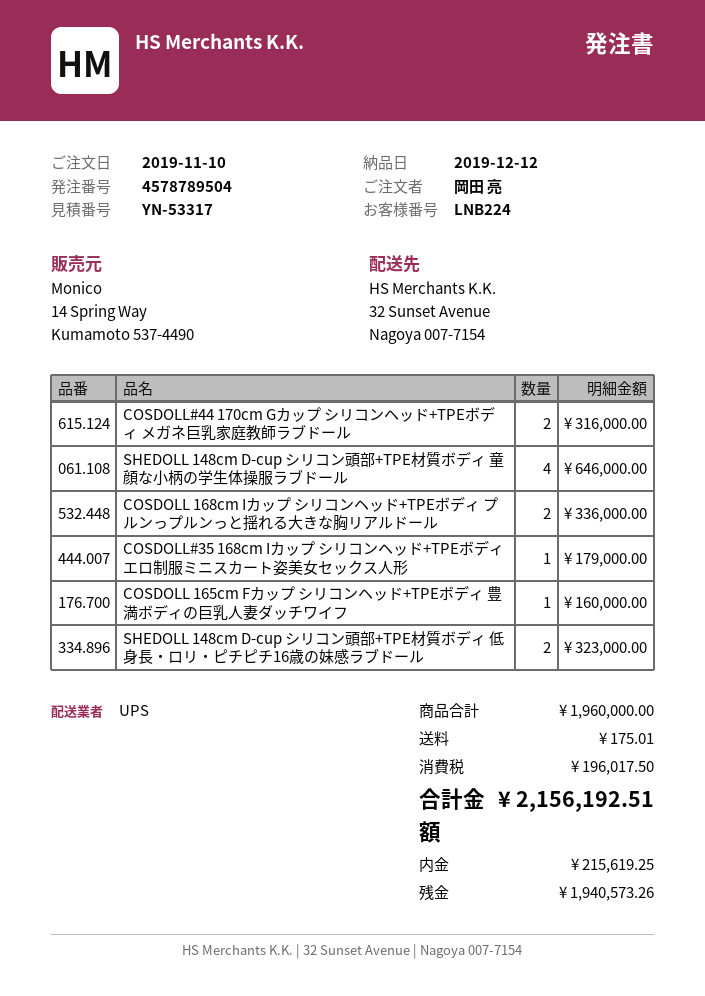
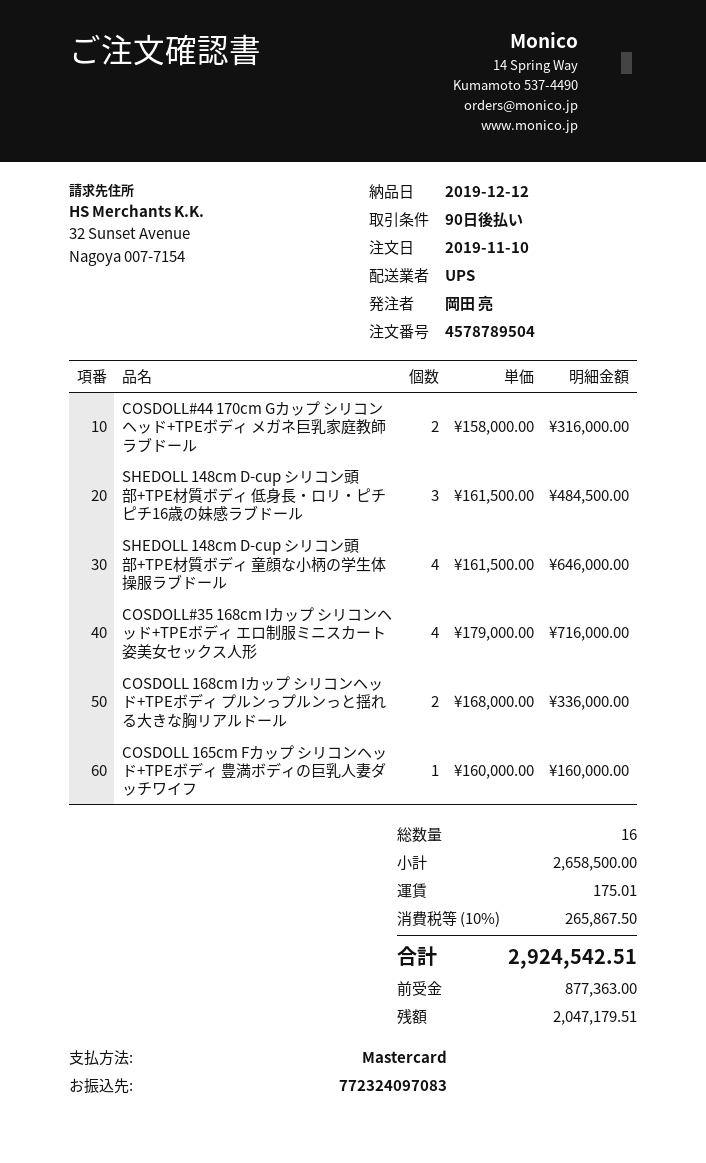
COSDOLL#35 168cm Iカップ シリコンヘッド+TPEボディ エロ制服ミニスカート姿美女セックス人形: 1 for 179000.00 -> 4 for 716000.00
SHEDOLL 148cm D-cup シリコン頭部+TPE材質ボディ 低身長・ロリ・ピチピチ16歳の妹感ラブドール: 2 for 323000.00 -> 3 for 484500.00
subtotal: 1960000.00 -> 2658500.00
tax: 196017.50 -> 265867.50
total: 2156192.51 -> 2924542.51
deposit: 215619.25 -> 877363.00
balance: 1940573.26 -> 2047179.51

